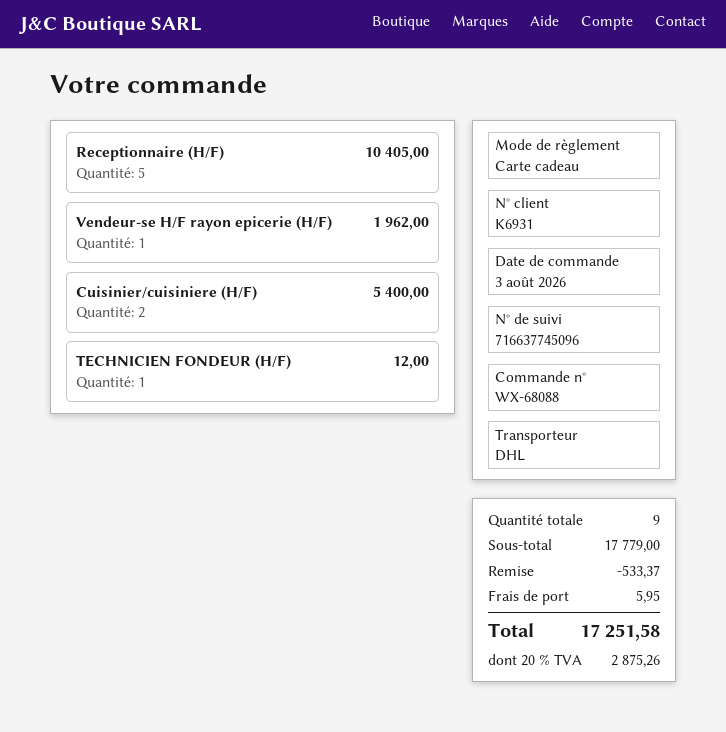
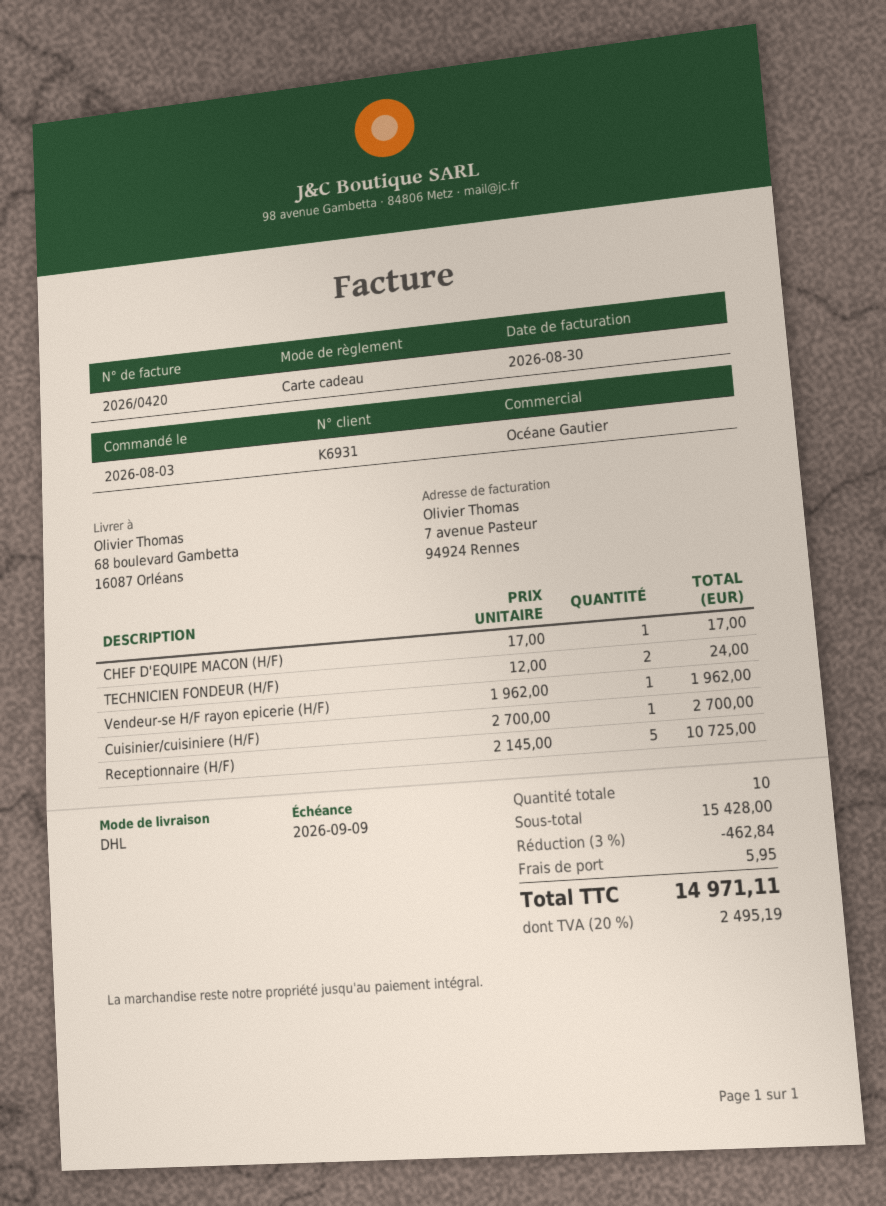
Receptionnaire (H/F): 5 for 10405.00 -> 5 for 10725.00
Cuisinier/cuisiniere (H/F): 2 for 5400.00 -> 1 for 2700.00
TECHNICIEN FONDEUR (H/F): 1 for 12.00 -> 2 for 24.00
CHEF D'EQUIPE MACON (H/F): none -> 1 for 17.00
total quantity: 9 -> 10
subtotal: 17779.00 -> 15428.00
discount: 533.37 -> 462.84
tax: 20% = 2875.26 -> 20% = 2495.19
total: 17251.58 -> 14971.11

